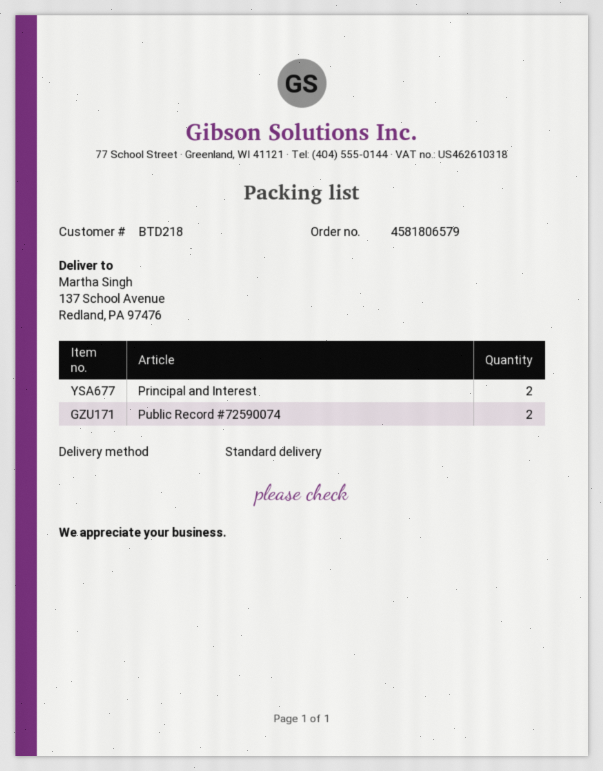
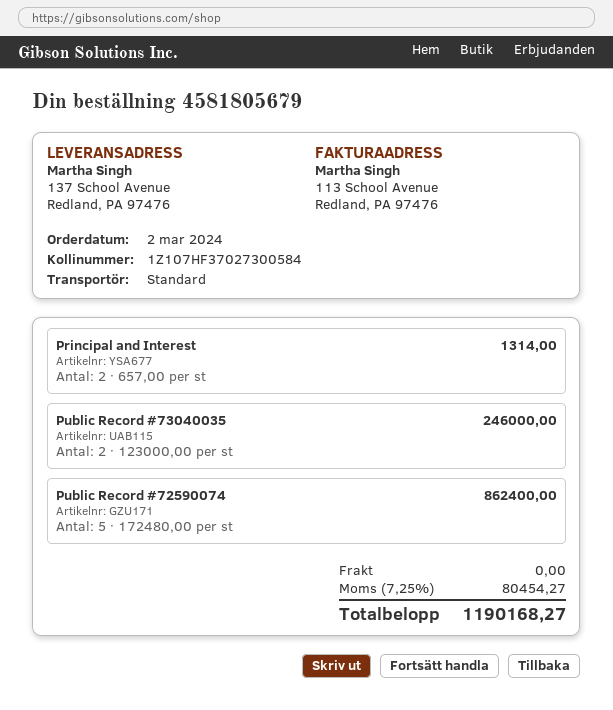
order number: 4581806579 -> 4581805679
Public Record #72590074: 2 -> 5
Public Record #73040035: none -> 2

